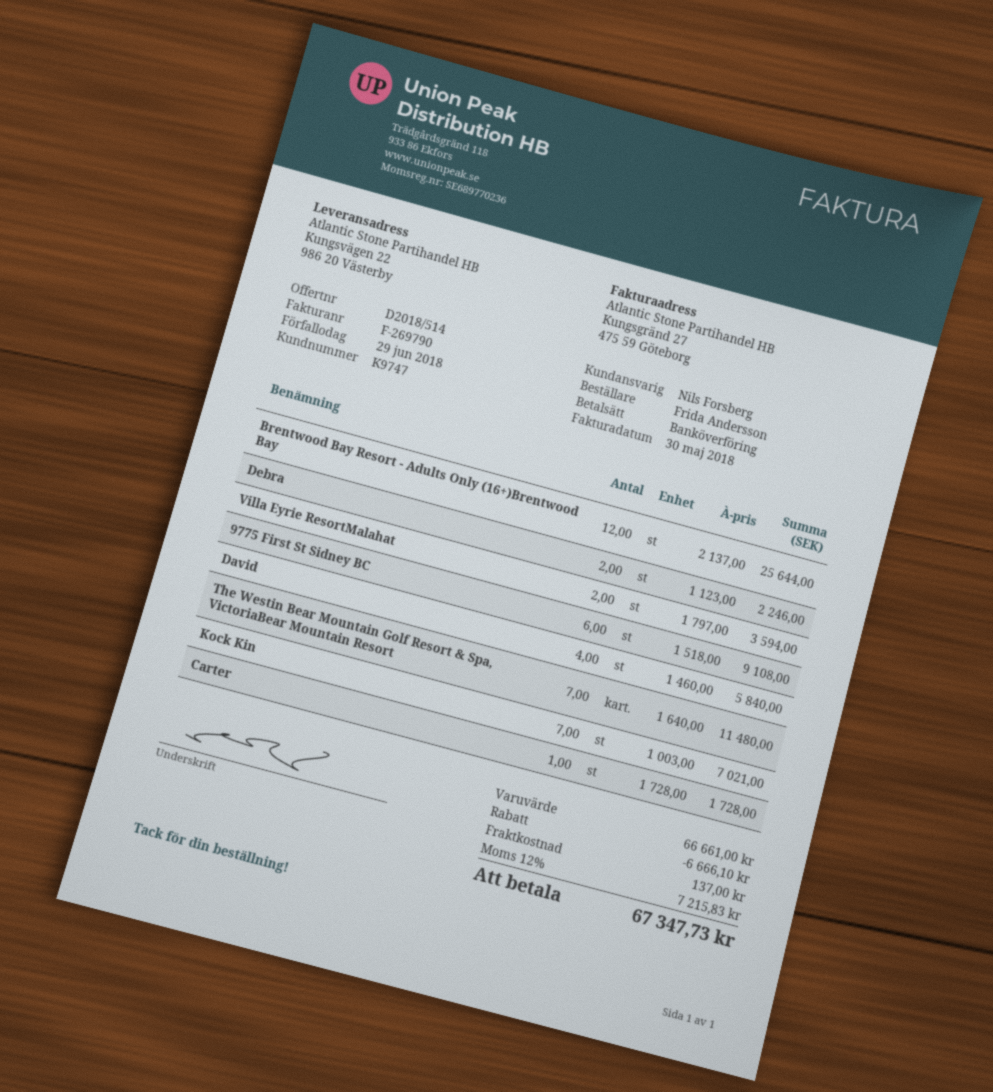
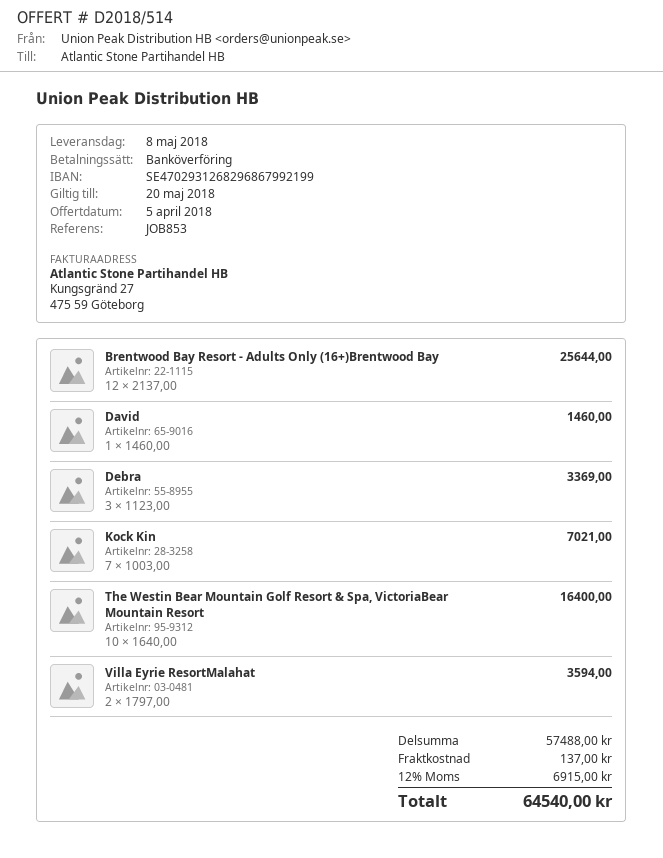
Debra: 2 x 1123.00 = 2246.00 -> 3 x 1123.00 = 3369.00
9775 First St Sidney BC: 6 x 1518.00 = 9108.00 -> none
David: 4 x 1460.00 = 5840.00 -> 1 x 1460.00 = 1460.00
The Westin Bear Mountain Golf Resort & Spa, VictoriaBear Mountain Resort: 7 x 1640.00 = 11480.00 -> 10 x 1640.00 = 16400.00
Carter: 1 x 1728.00 = 1728.00 -> none
subtotal: 66661.00 -> 57488.00
discount: 6666.10 -> none
tax: 12% = 7215.83 -> 12% = 6915.00
total: 67347.73 -> 64540.00

